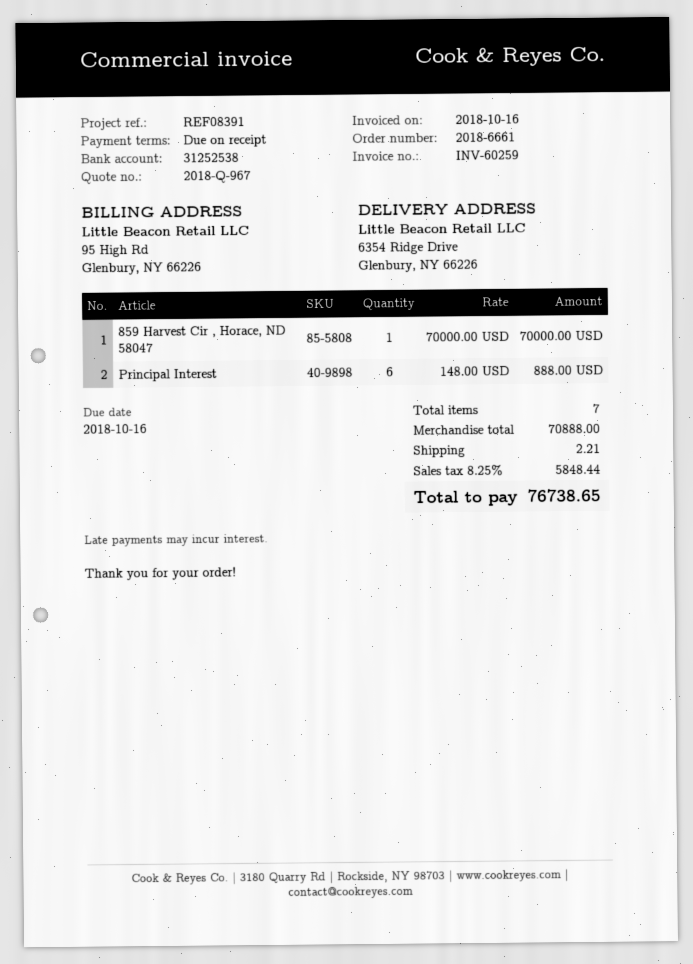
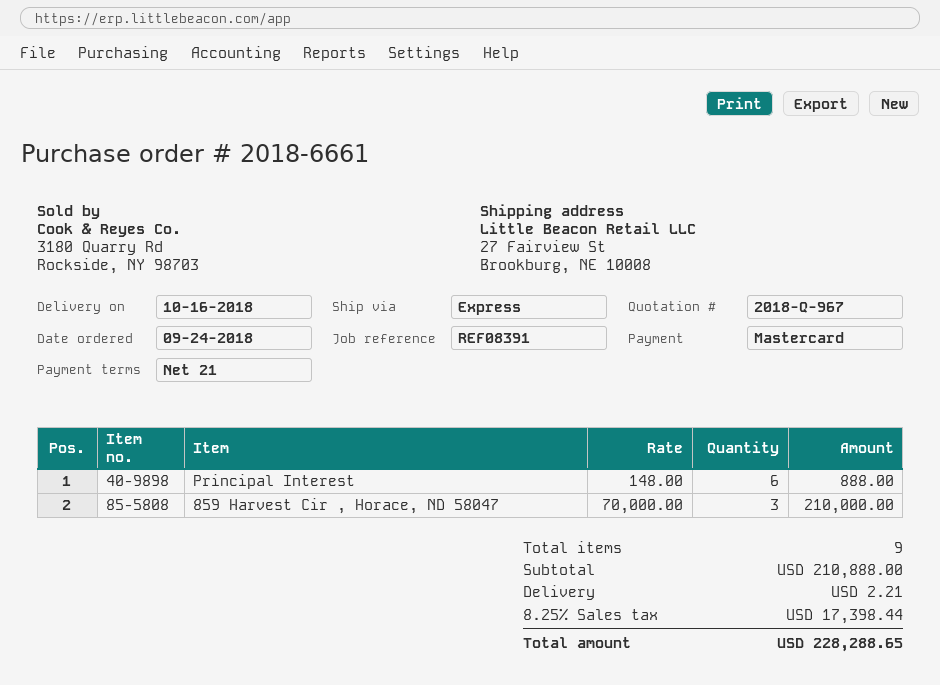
payment terms: on receipt -> 21 days
ship to: 6354 Ridge Drive, Glenbury, NY 66226 -> 27 Fairview St, Brookburg, NE 10008
859 Harvest Cir , Horace, ND 58047: 1 x 70000.00 = 70000.00 -> 3 x 70000.00 = 210000.00
total quantity: 7 -> 9
subtotal: 70888.00 -> 210888.00
tax: 8.25% = 5848.44 -> 8.25% = 17398.44
total: 76738.65 -> 228288.65

